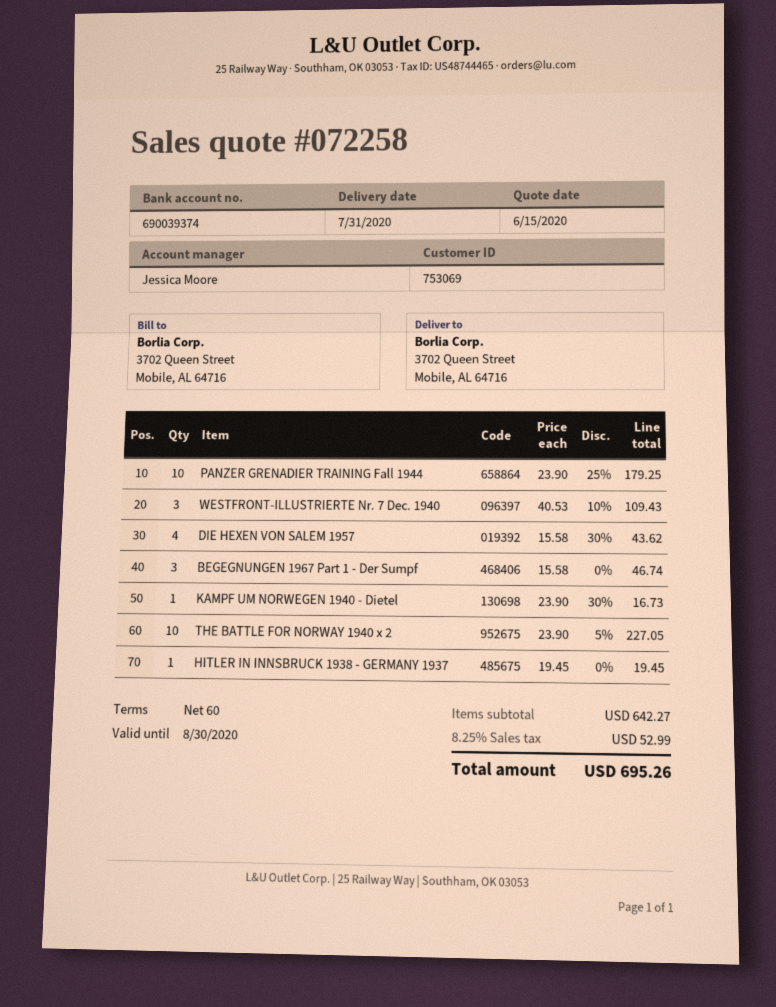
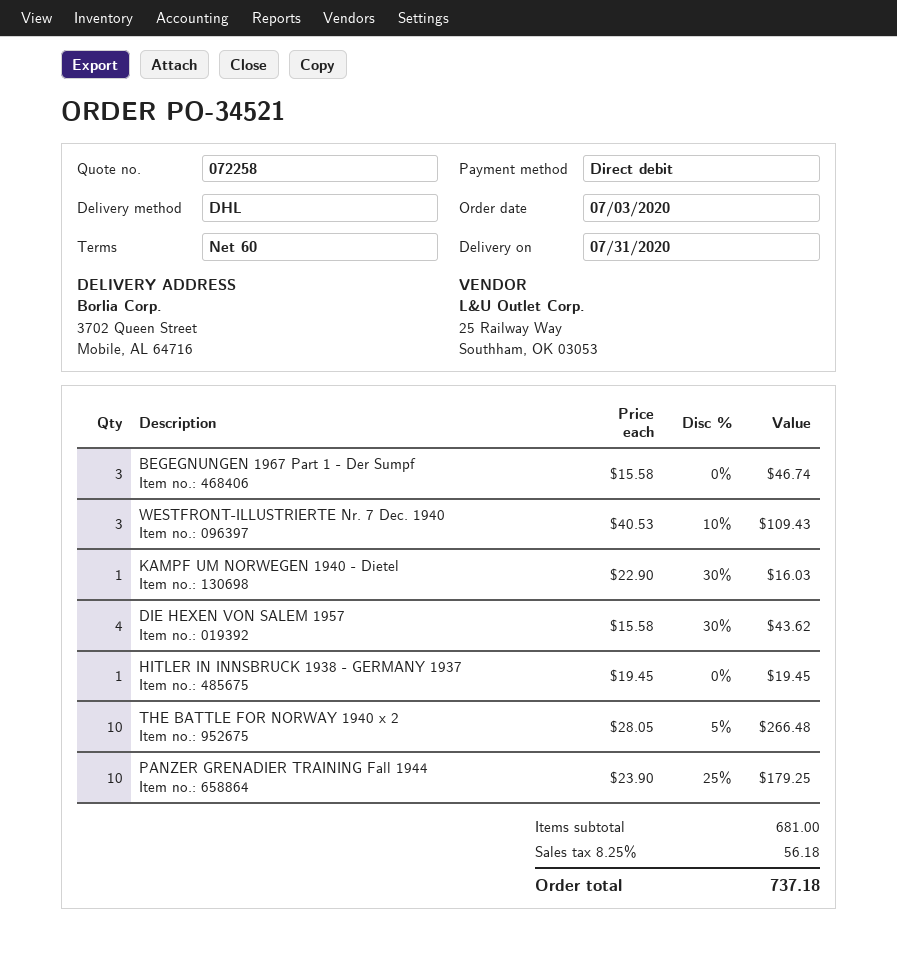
KAMPF UM NORWEGEN 1940 - Dietel: 1 x 23.90 - 30% = 16.73 -> 1 x 22.90 - 30% = 16.03
THE BATTLE FOR NORWAY 1940 x 2: 10 x 23.90 - 5% = 227.05 -> 10 x 28.05 - 5% = 266.48
subtotal: 642.27 -> 681.00
tax: 8.25% = 52.99 -> 8.25% = 56.18
total: 695.26 -> 737.18

